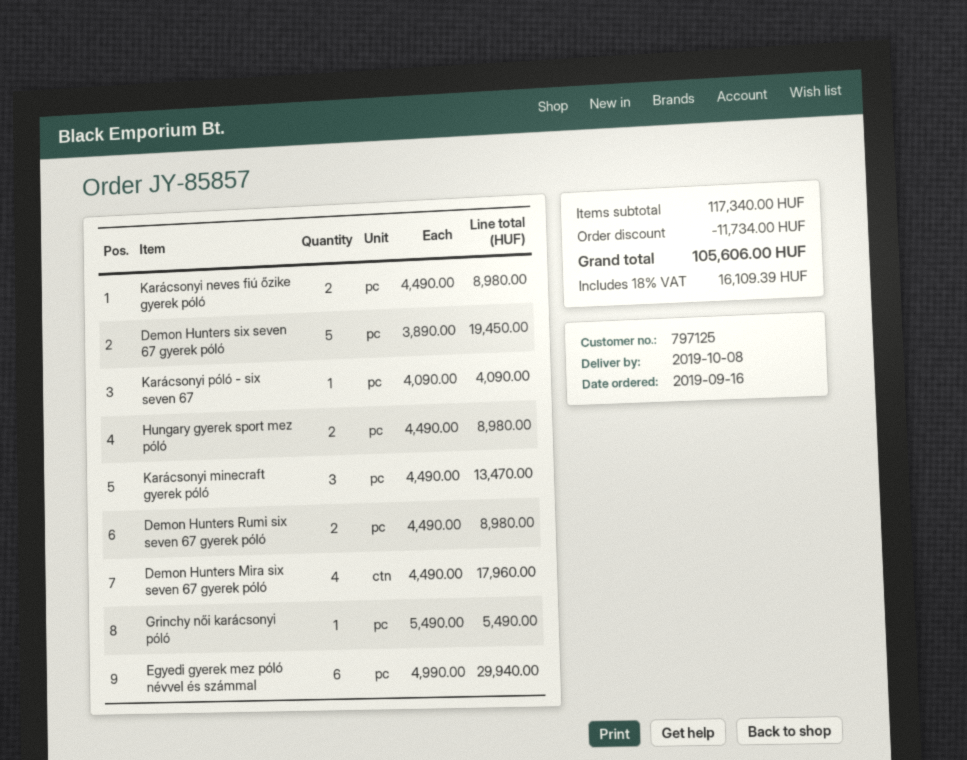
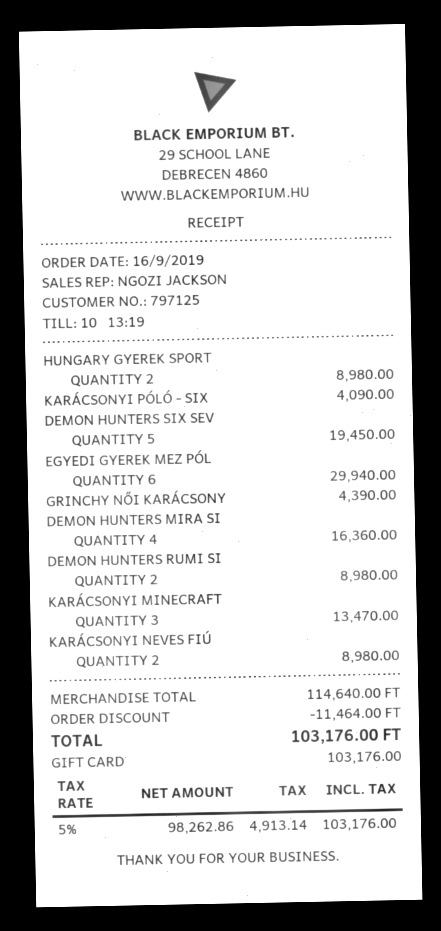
Demon Hunters Mira six seven 67 gyerek póló: 4 for 17960.00 -> 4 for 16360.00
Grinchy női karácsonyi póló: 1 for 5490.00 -> 1 for 4390.00
subtotal: 117340.00 -> 114640.00
discount: 11734.00 -> 11464.00
tax: 18% = 16109.39 -> 5% = 4913.14
total: 105606.00 -> 103176.00

